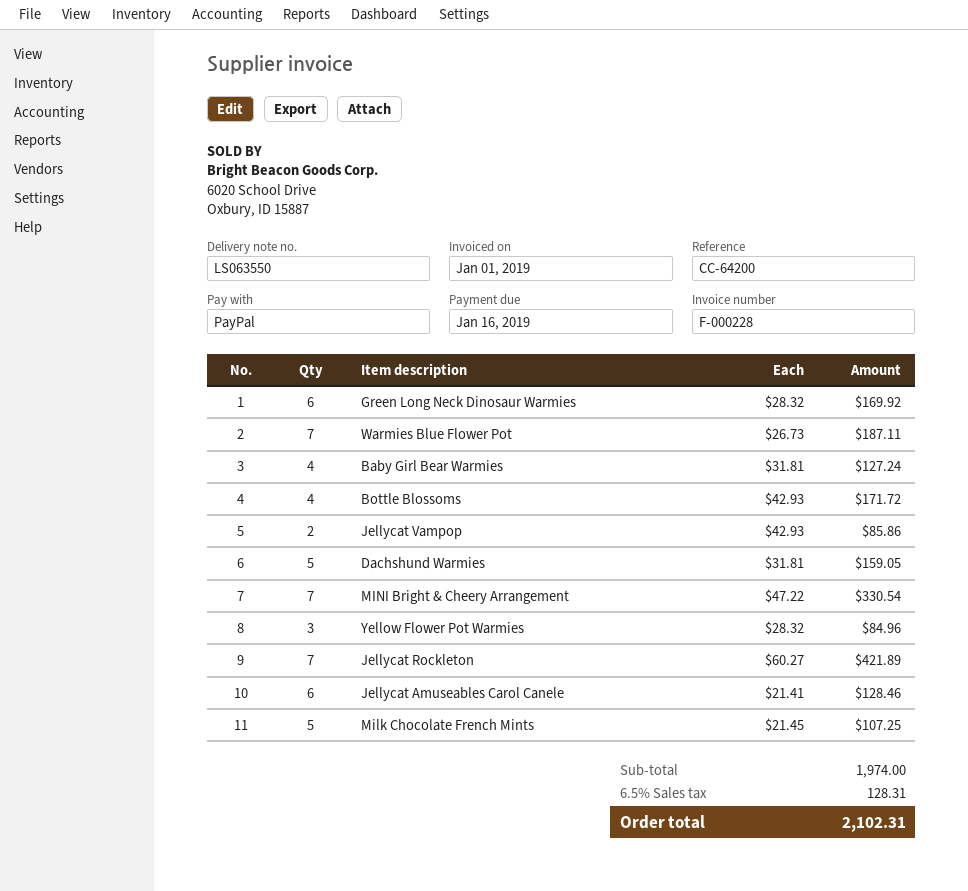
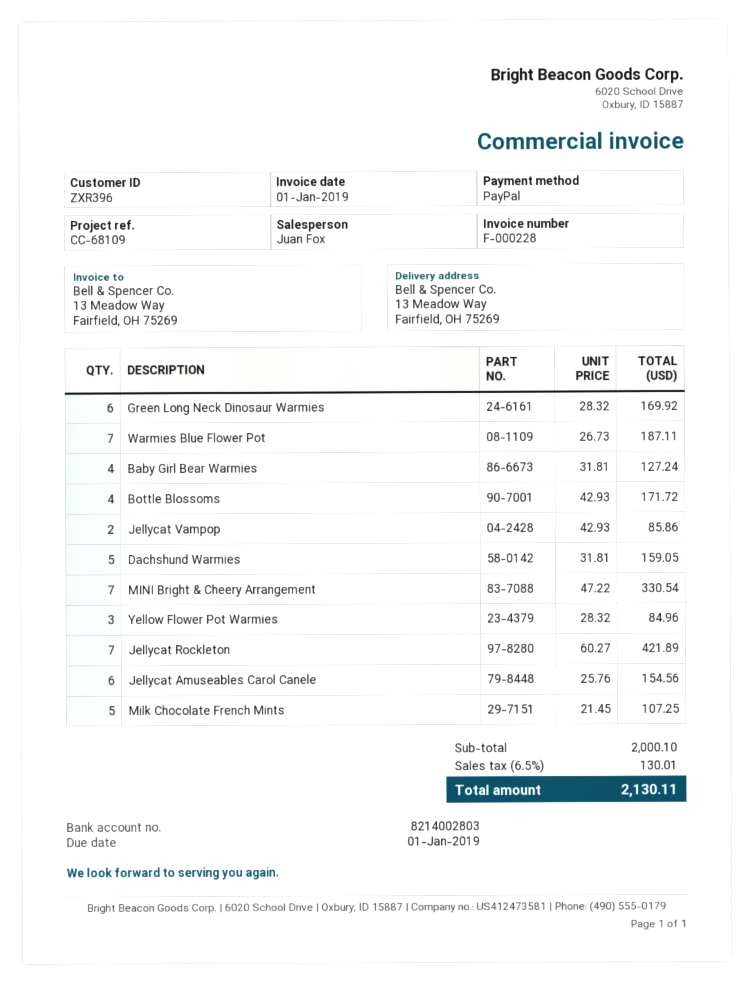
due date: 2019-01-16 -> 2019-01-01
reference: CC-64200 -> CC-68109
Jellycat Amuseables Carol Canele: 6 x 21.41 = 128.46 -> 6 x 25.76 = 154.56
subtotal: 1974.00 -> 2000.10
tax: 6.5% = 128.31 -> 6.5% = 130.01
total: 2102.31 -> 2130.11

